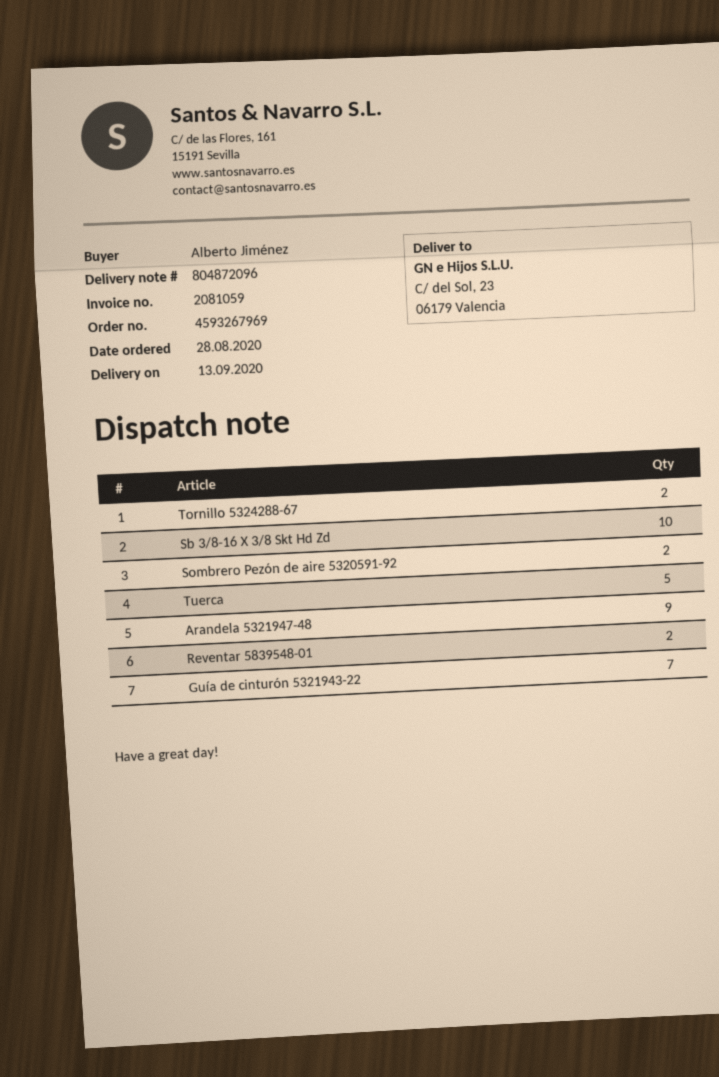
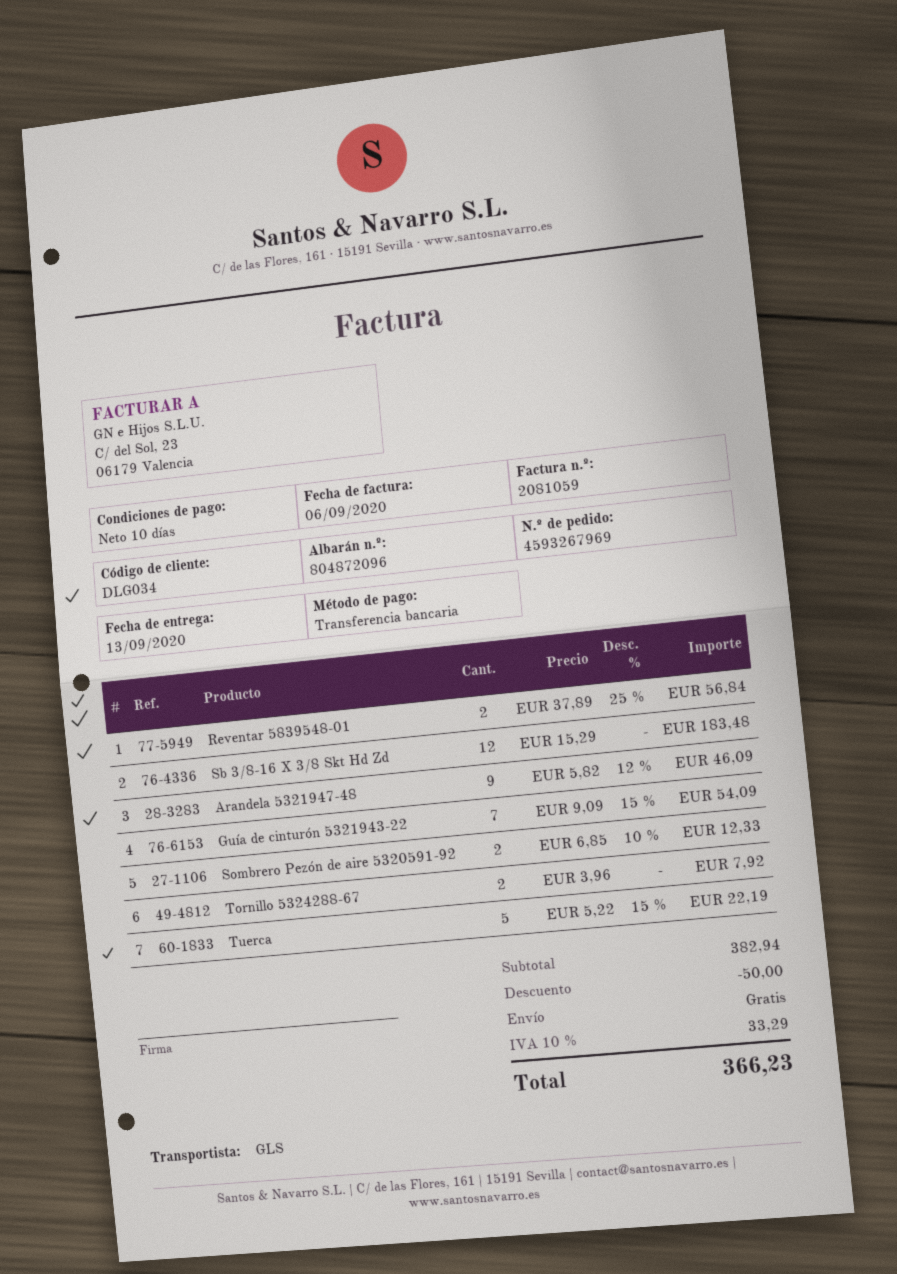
Sb 3/8-16 X 3/8 Skt Hd Zd: 10 -> 12

